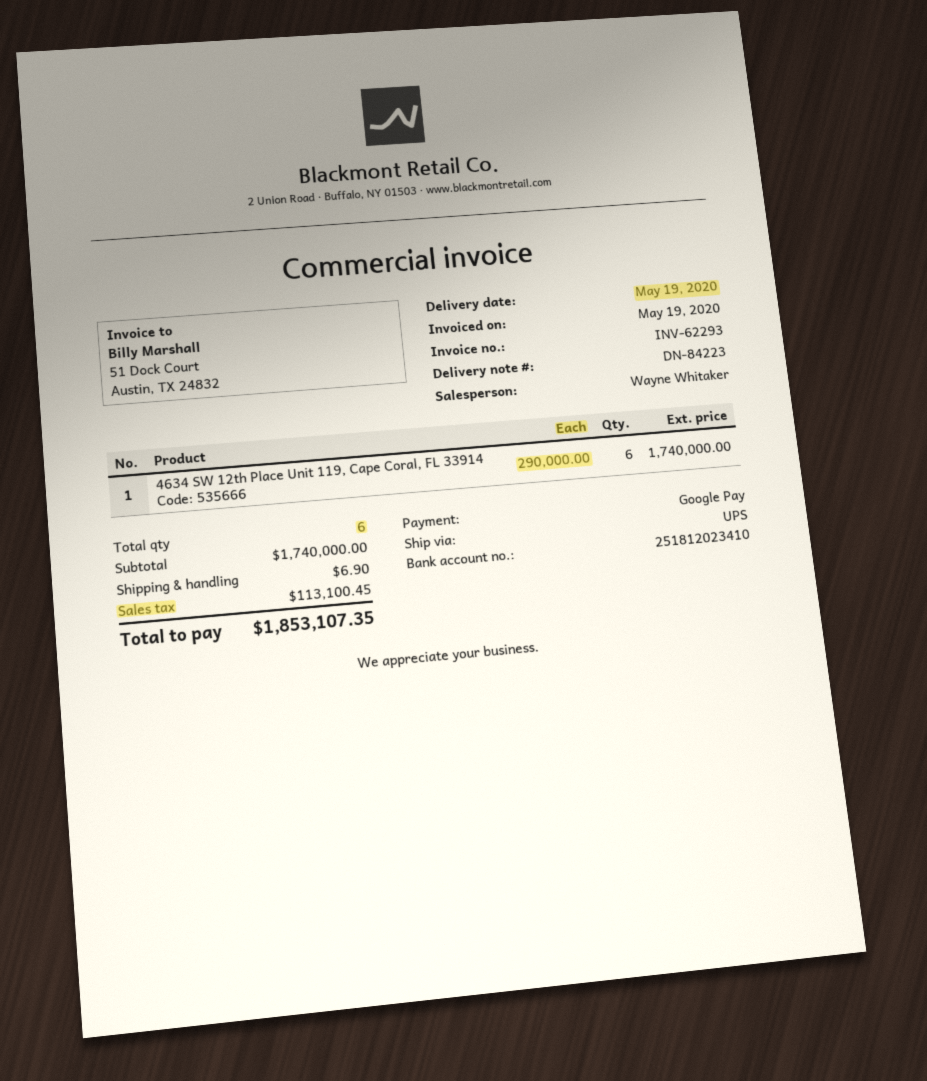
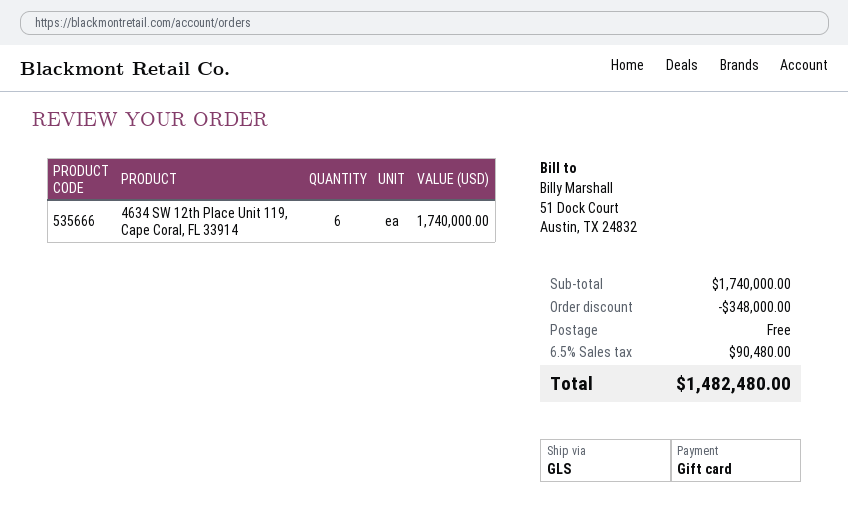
payment method: Google Pay -> gift card
shipping method: UPS -> GLS
discount: none -> 348000.00
shipping: 6.90 -> 0.00
tax: 113100.45 -> 90480.00
total: 1853107.35 -> 1482480.00

